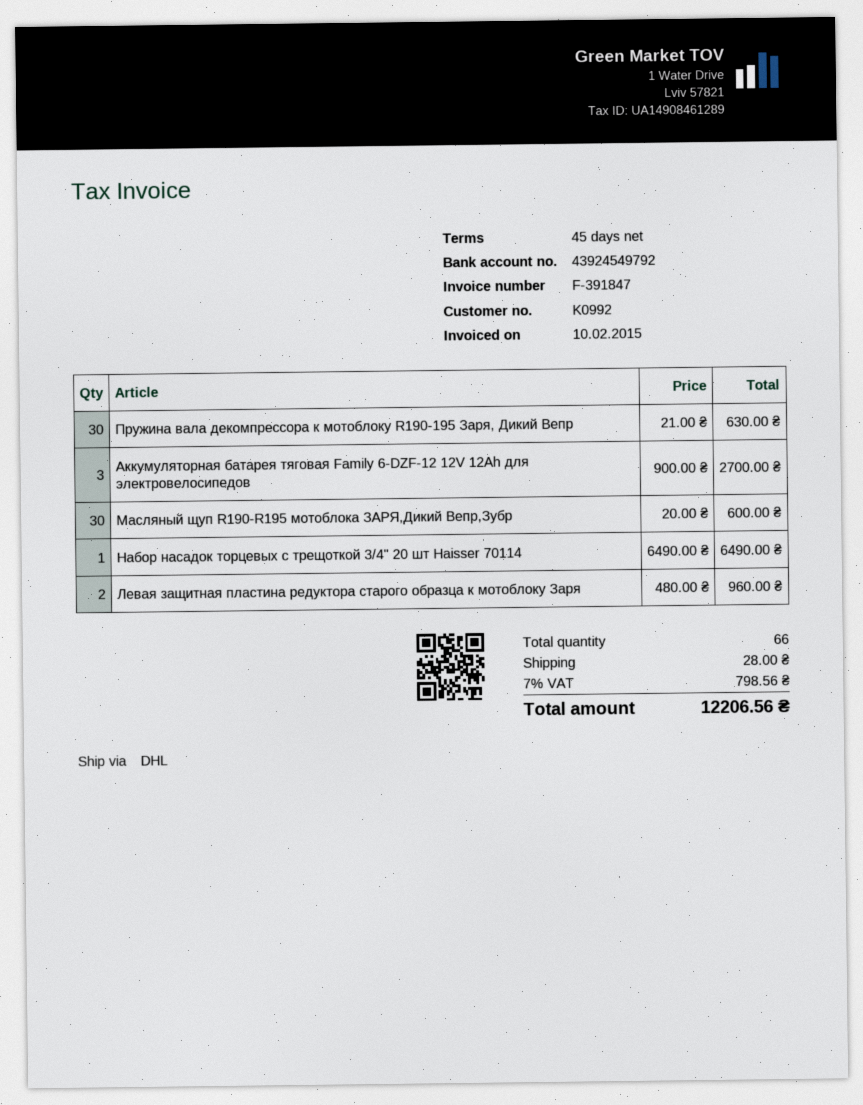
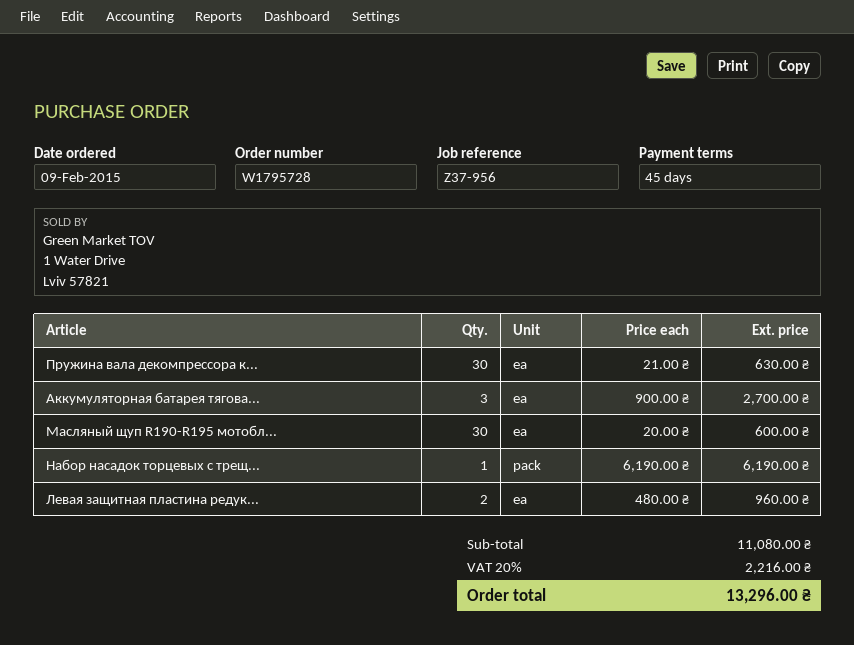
Набор насадок торцевых с трещоткой 3/4" 20 шт Haisser 70114: 1 x 6490.00 = 6490.00 -> 1 x 6190.00 = 6190.00
shipping: 28.00 -> none
tax: 7% = 798.56 -> 20% = 2216.00
total: 12206.56 -> 13296.00

